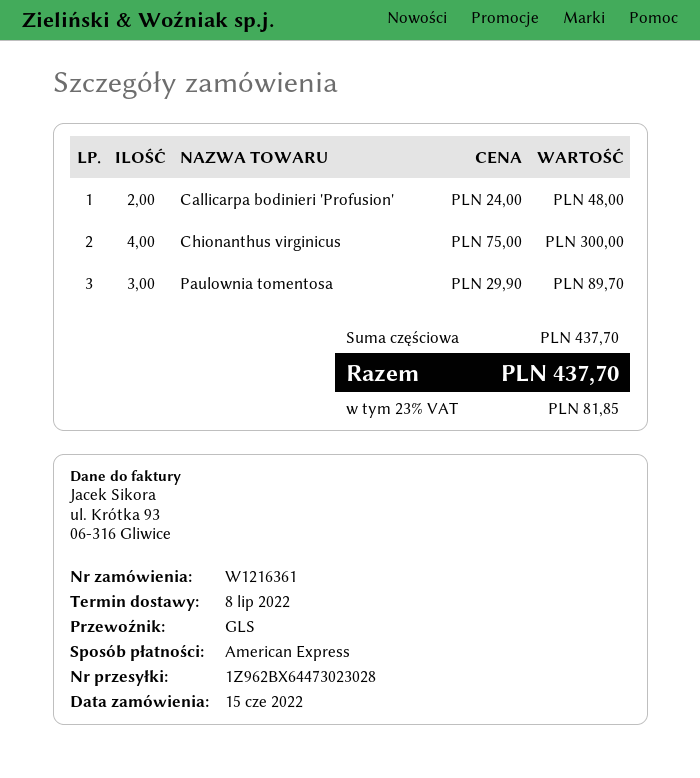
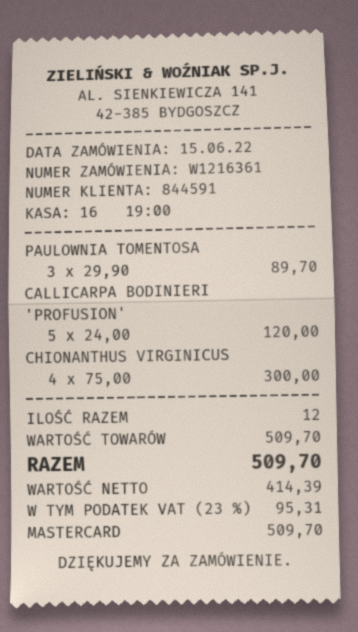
payment method: American Express -> Mastercard
Callicarpa bodinieri 'Profusion': 2 x 24.00 = 48.00 -> 5 x 24.00 = 120.00
subtotal: 437.70 -> 509.70
tax: 23% = 81.85 -> 23% = 95.31
total: 437.70 -> 509.70

